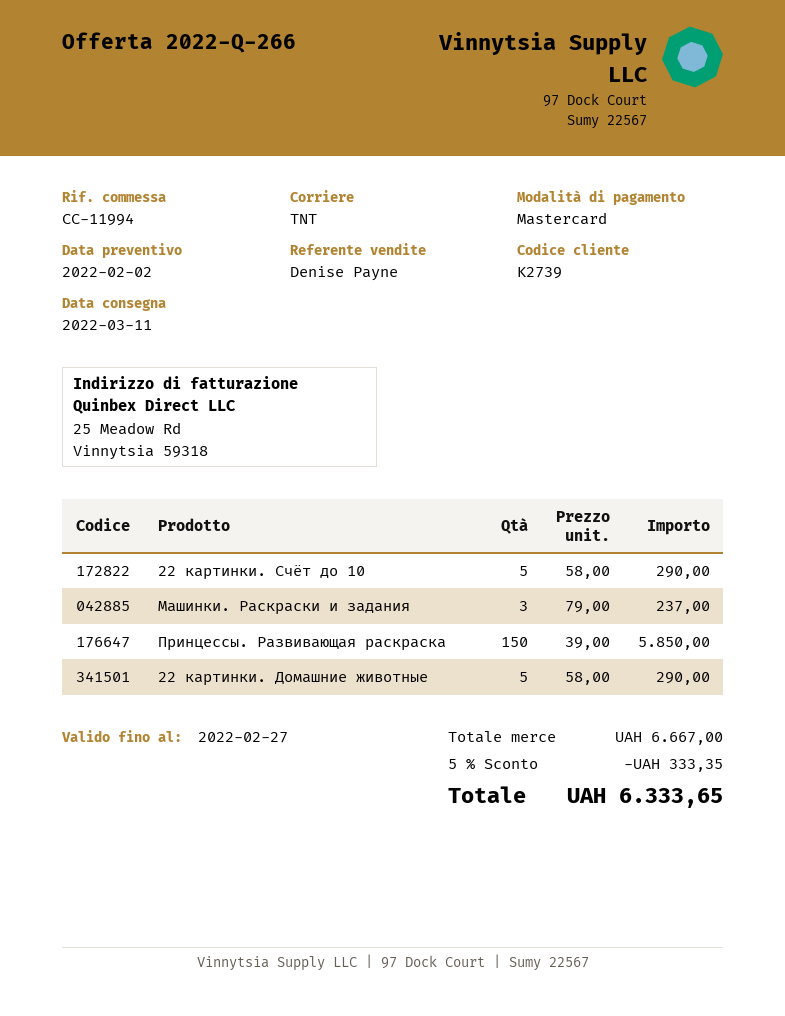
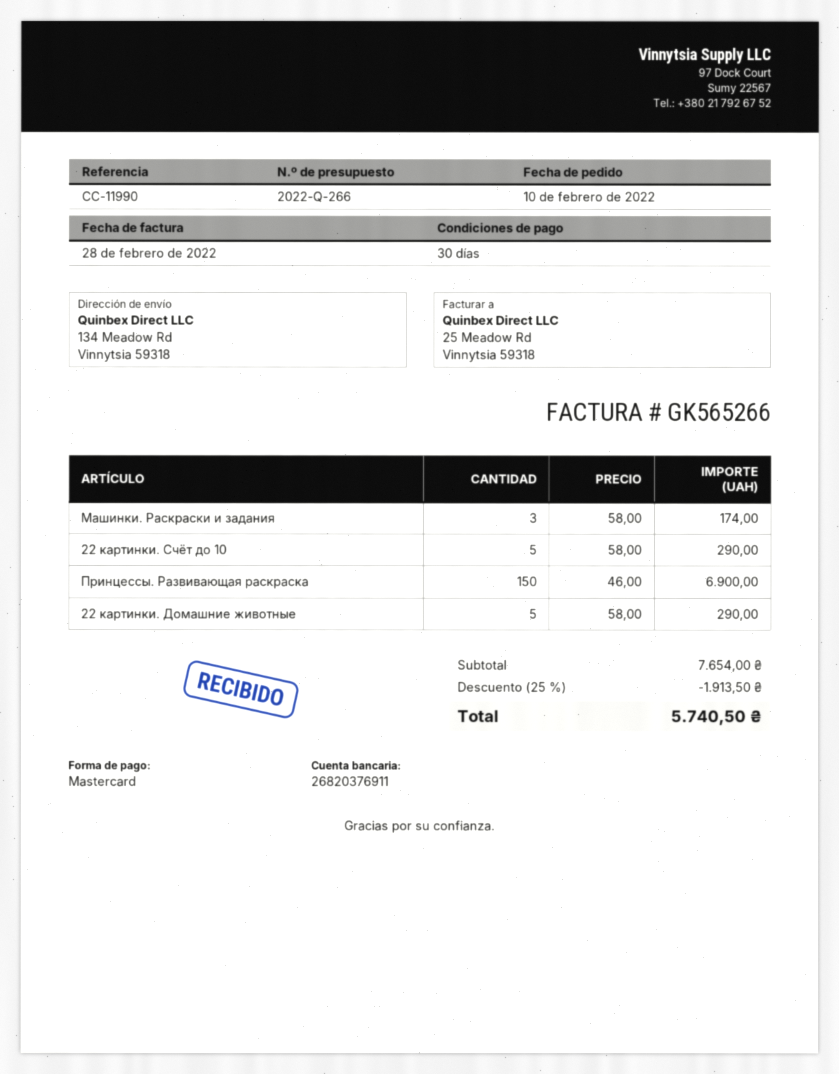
reference: CC-11994 -> CC-11990
Машинки. Раскраски и задания: 3 x 79.00 = 237.00 -> 3 x 58.00 = 174.00
Принцессы. Развивающая раскраска: 150 x 39.00 = 5850.00 -> 150 x 46.00 = 6900.00
subtotal: 6667.00 -> 7654.00
discount: 5% = 333.35 -> 25% = 1913.50
total: 6333.65 -> 5740.50

